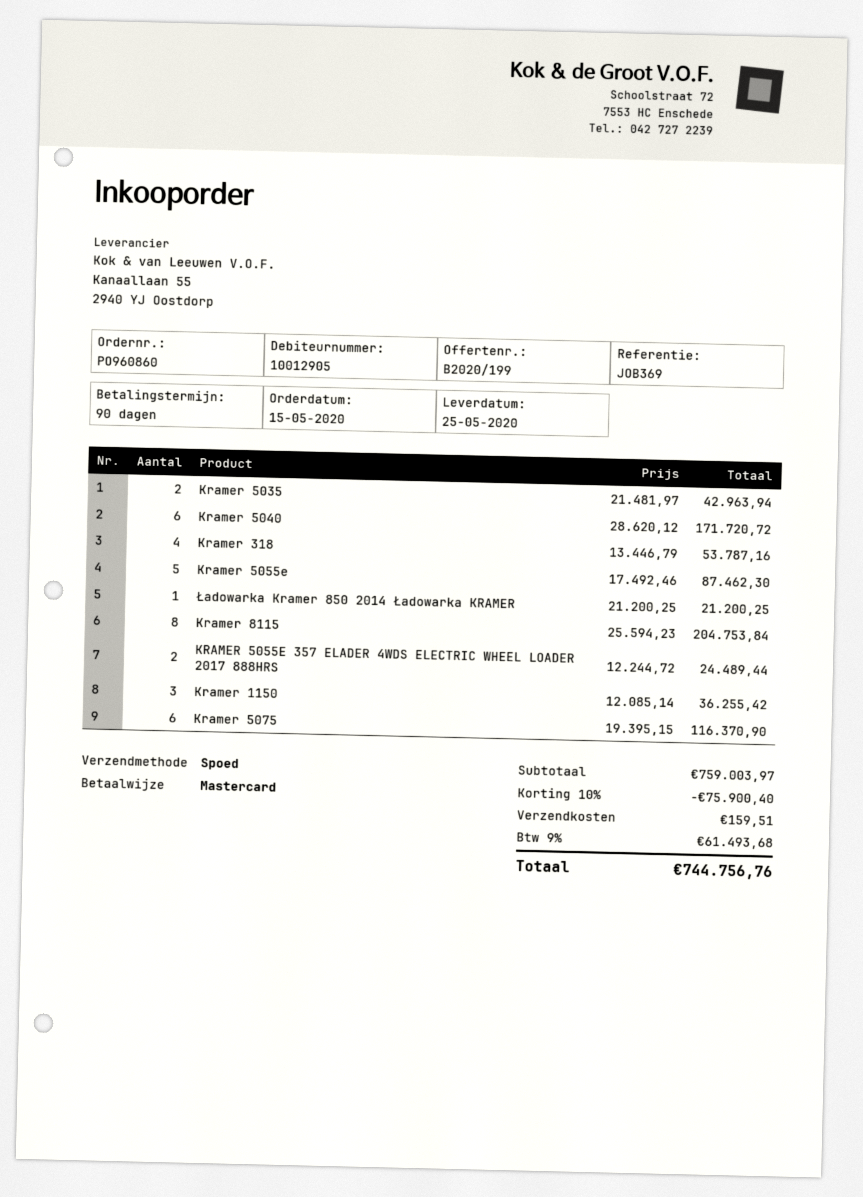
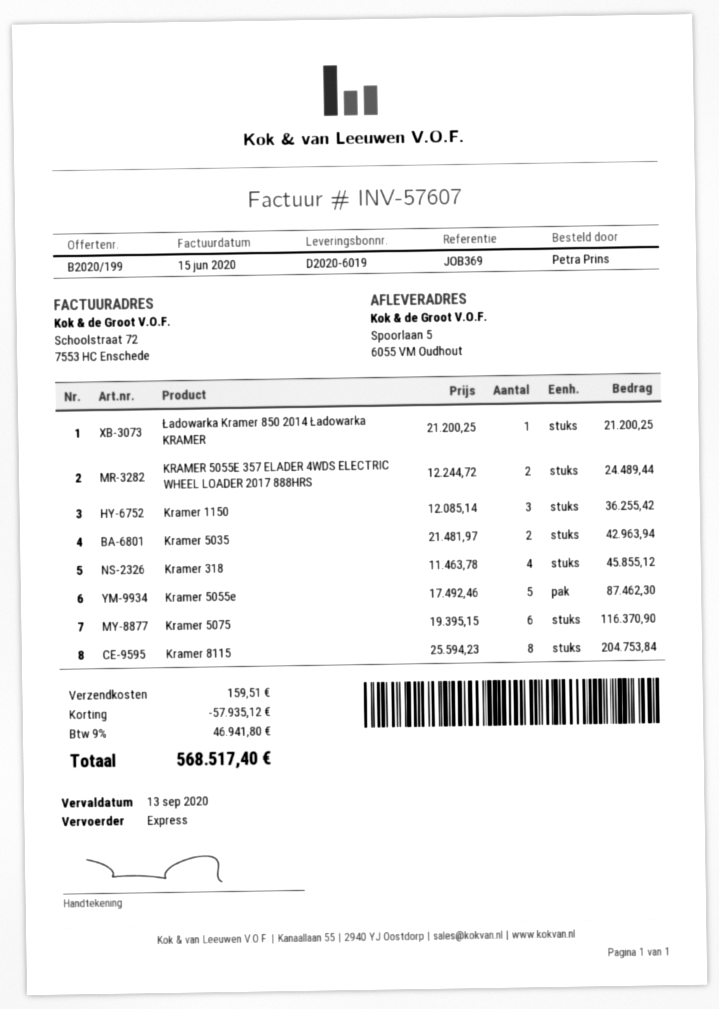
Kramer 5040: 6 x 28620.12 = 171720.72 -> none
Kramer 318: 4 x 13446.79 = 53787.16 -> 4 x 11463.78 = 45855.12
discount: 75900.40 -> 57935.12
tax: 9% = 61493.68 -> 9% = 46941.80
total: 744756.76 -> 568517.40

